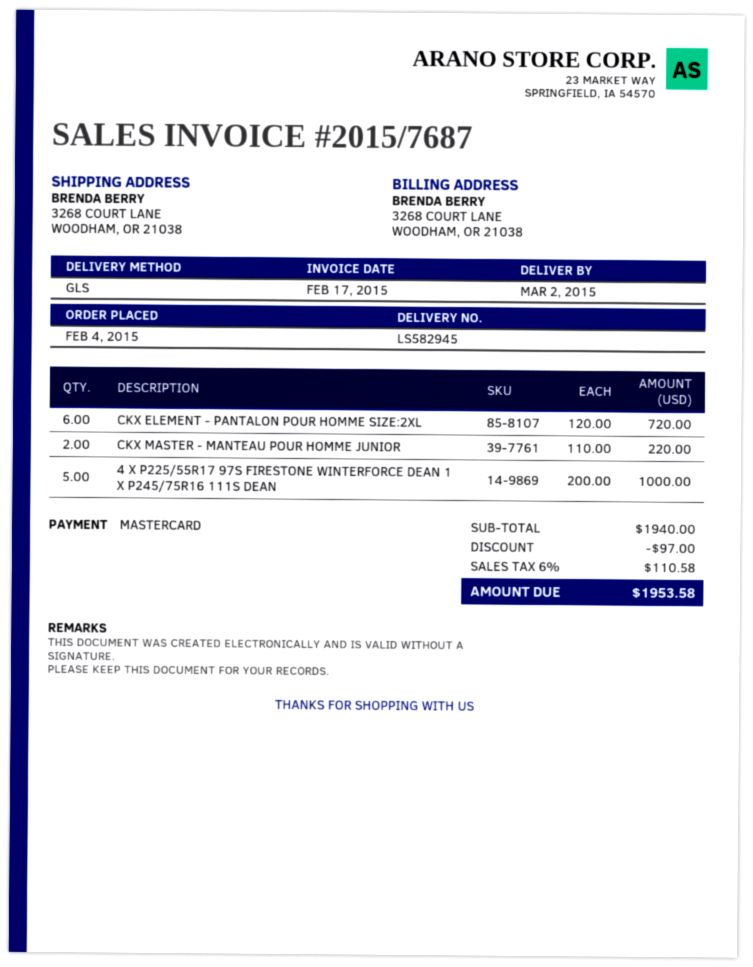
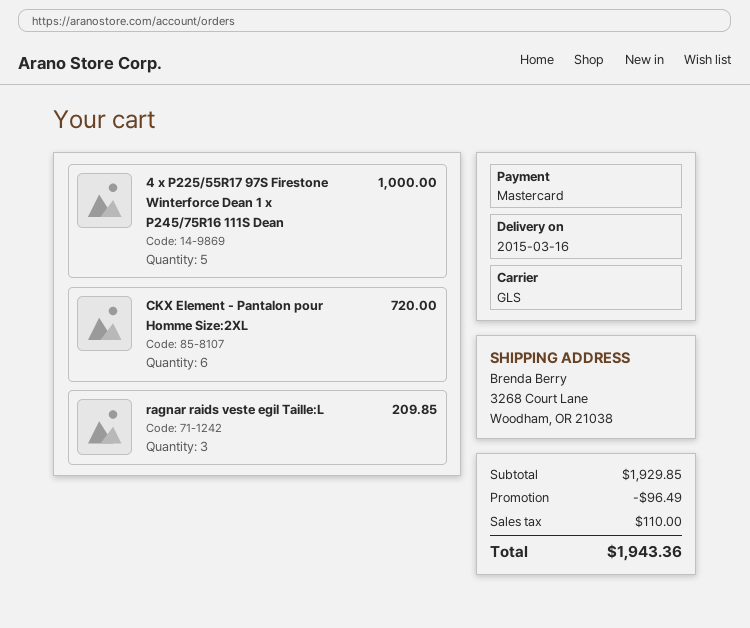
delivery date: 2015-03-02 -> 2015-03-16
CKX MASTER - MANTEAU POUR HOMME JUNIOR: 2 for 220.00 -> none
ragnar raids veste egil Taille:L: none -> 3 for 209.85
subtotal: 1940.00 -> 1929.85
discount: 97.00 -> 96.49
tax: 110.58 -> 110.00
total: 1953.58 -> 1943.36

